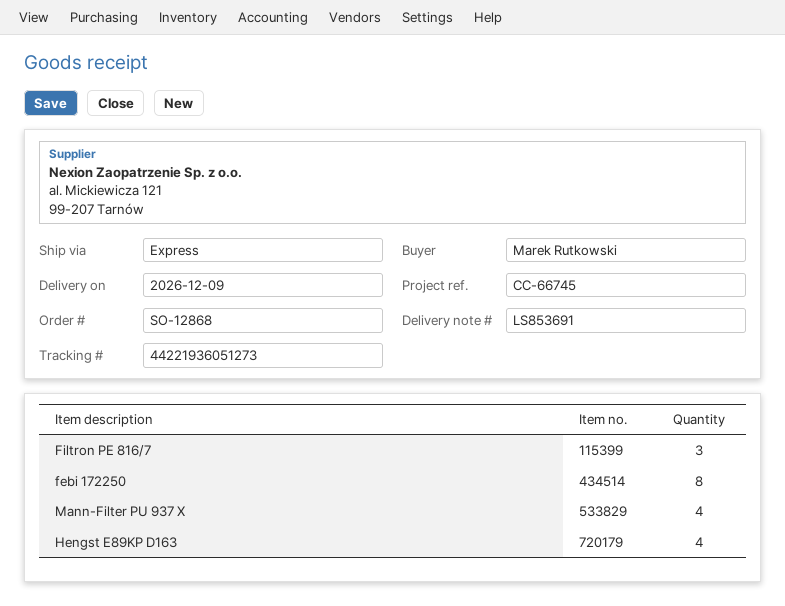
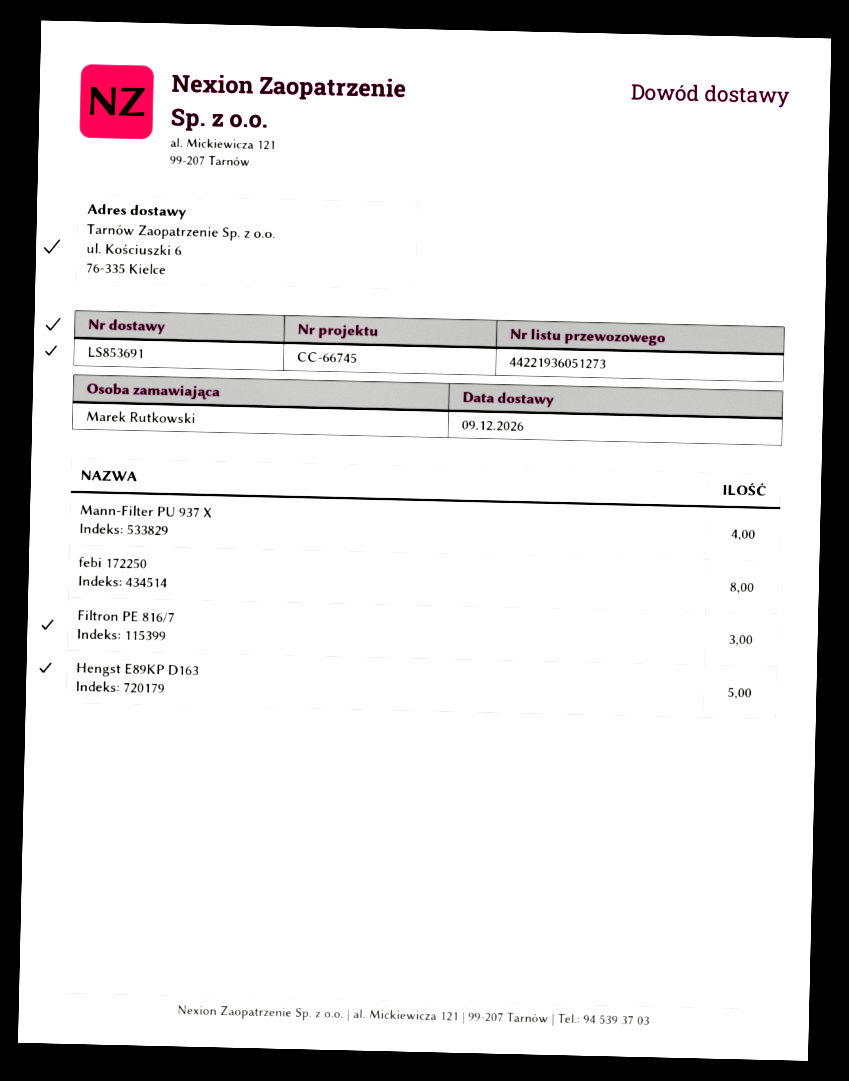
Hengst E89KP D163: 4 -> 5

